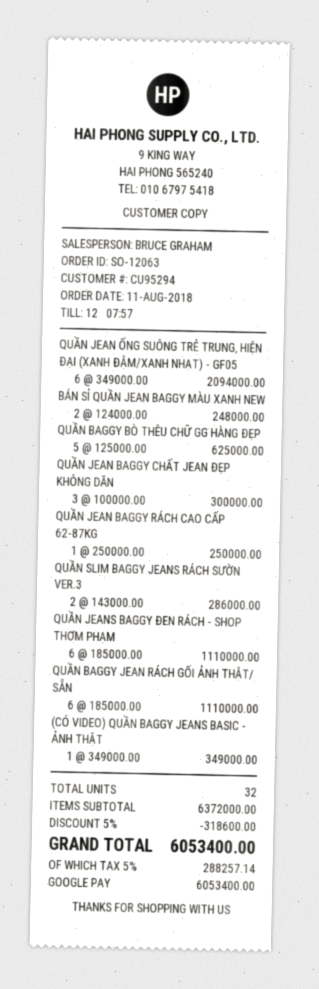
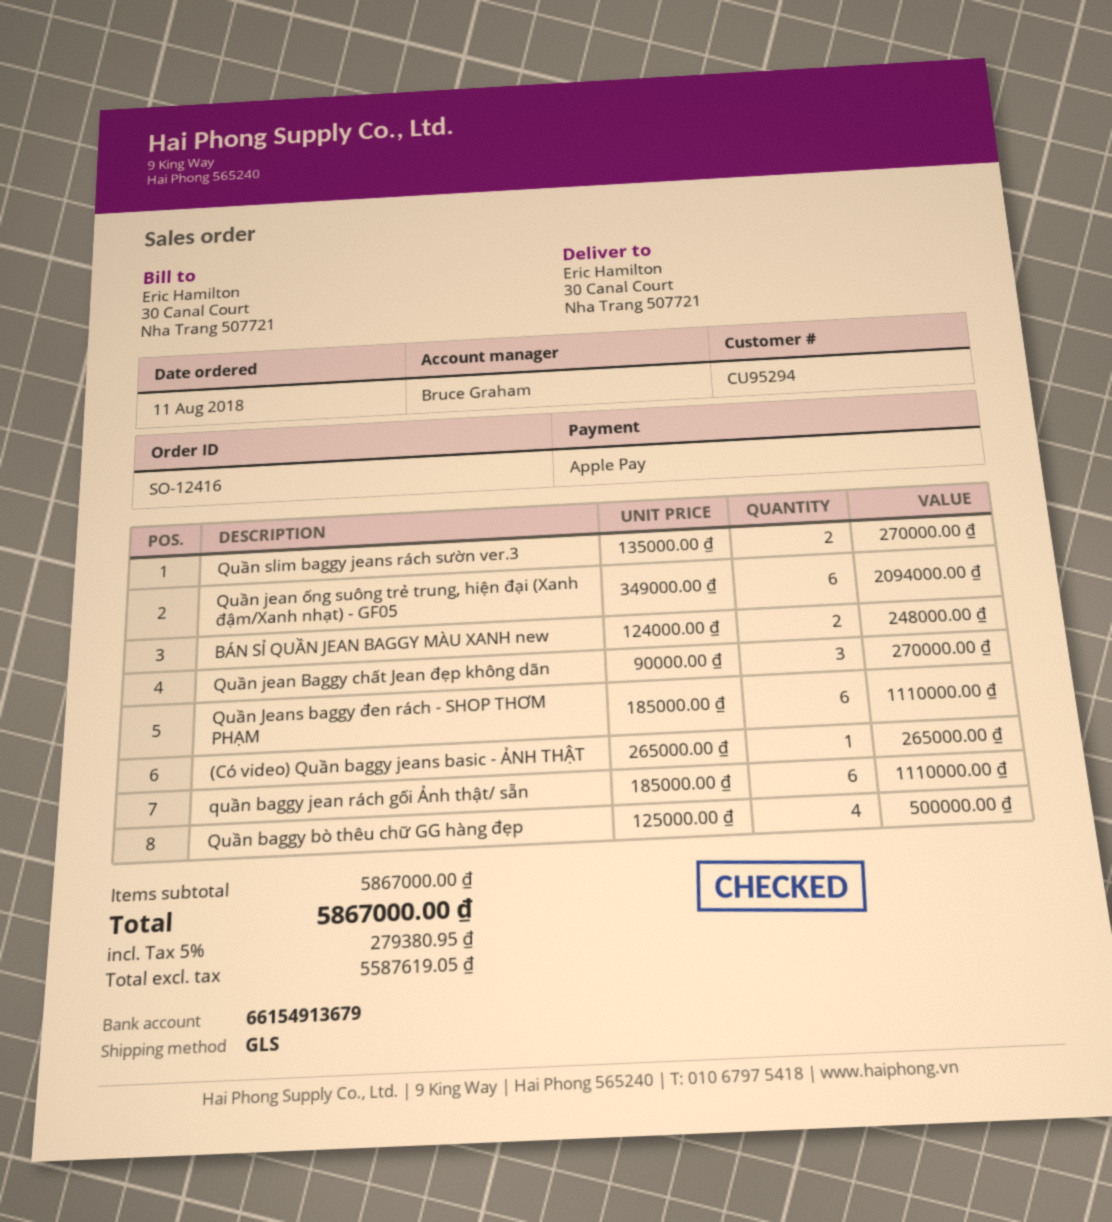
order number: SO-12063 -> SO-12416
payment method: Google Pay -> Apple Pay
QUẦN BAGGY BÒ THÊU CHỮ GG HÀNG ĐẸP: 5 x 125000.00 = 625000.00 -> 4 x 125000.00 = 500000.00
QUẦN JEAN BAGGY CHẤT JEAN ĐẸP KHÔNG DÃN: 3 x 100000.00 = 300000.00 -> 3 x 90000.00 = 270000.00
QUẦN JEAN BAGGY RÁCH CAO CẤP 62-87KG: 1 x 250000.00 = 250000.00 -> none
QUẦN SLIM BAGGY JEANS RÁCH SƯỜN VER.3: 2 x 143000.00 = 286000.00 -> 2 x 135000.00 = 270000.00
(CÓ VIDEO) QUẦN BAGGY JEANS BASIC - ẢNH THẬT: 1 x 349000.00 = 349000.00 -> 1 x 265000.00 = 265000.00
subtotal: 6372000.00 -> 5867000.00
discount: 5% = 318600.00 -> none
tax: 5% = 288257.14 -> 5% = 279380.95
total: 6053400.00 -> 5867000.00

